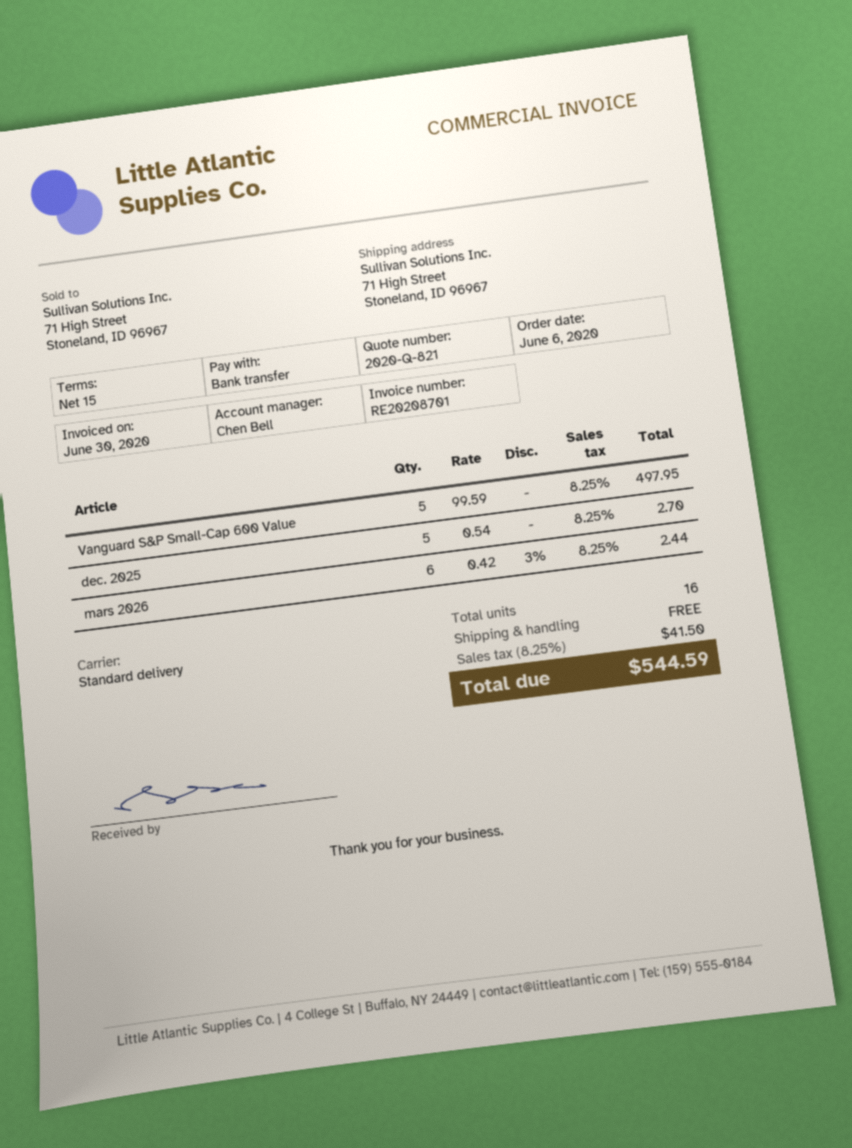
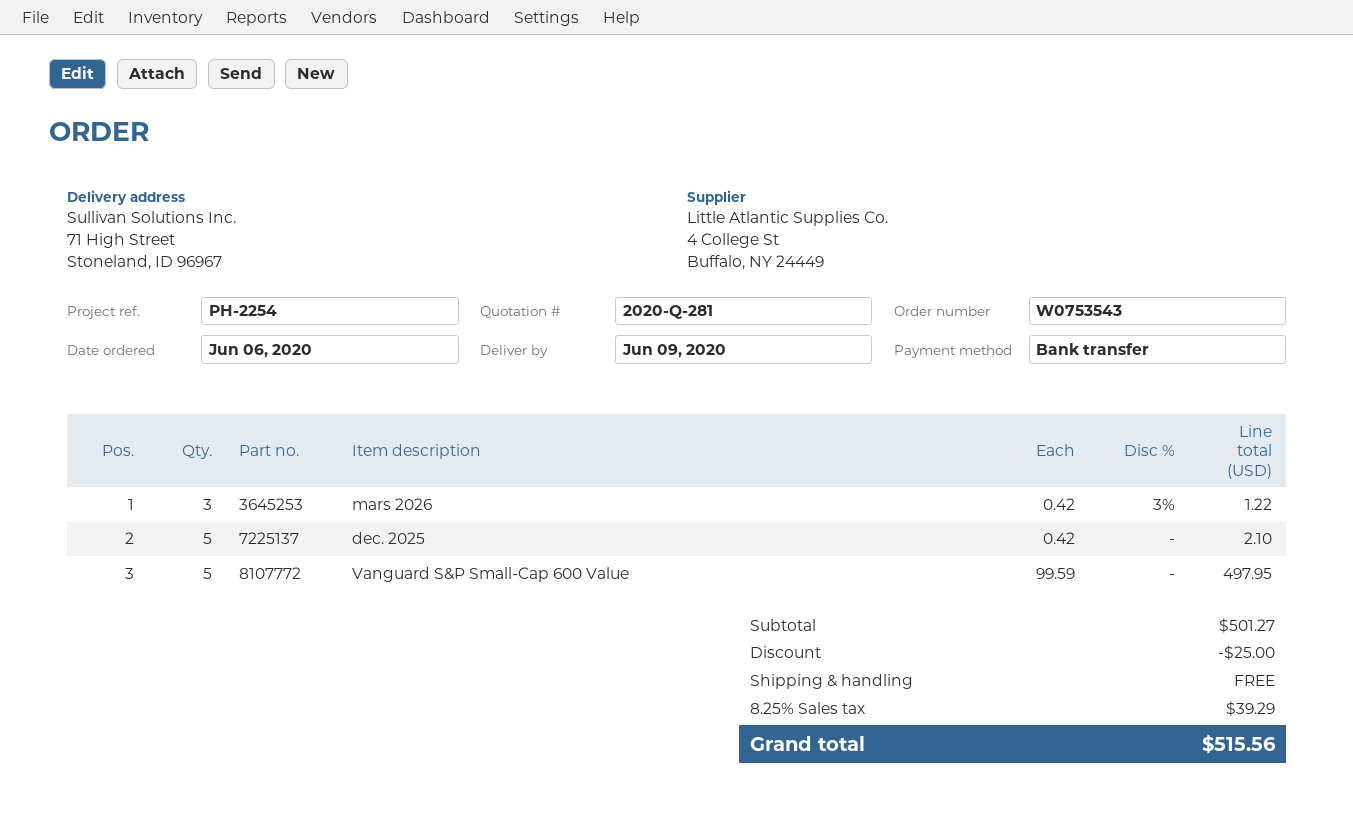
quote number: 2020-Q-821 -> 2020-Q-281
dec. 2025: 5 x 0.54 = 2.70 -> 5 x 0.42 = 2.10
mars 2026: 6 x 0.42 - 3% = 2.44 -> 3 x 0.42 - 3% = 1.22
discount: none -> 25.00
tax: 8.25% = 41.50 -> 8.25% = 39.29
total: 544.59 -> 515.56

